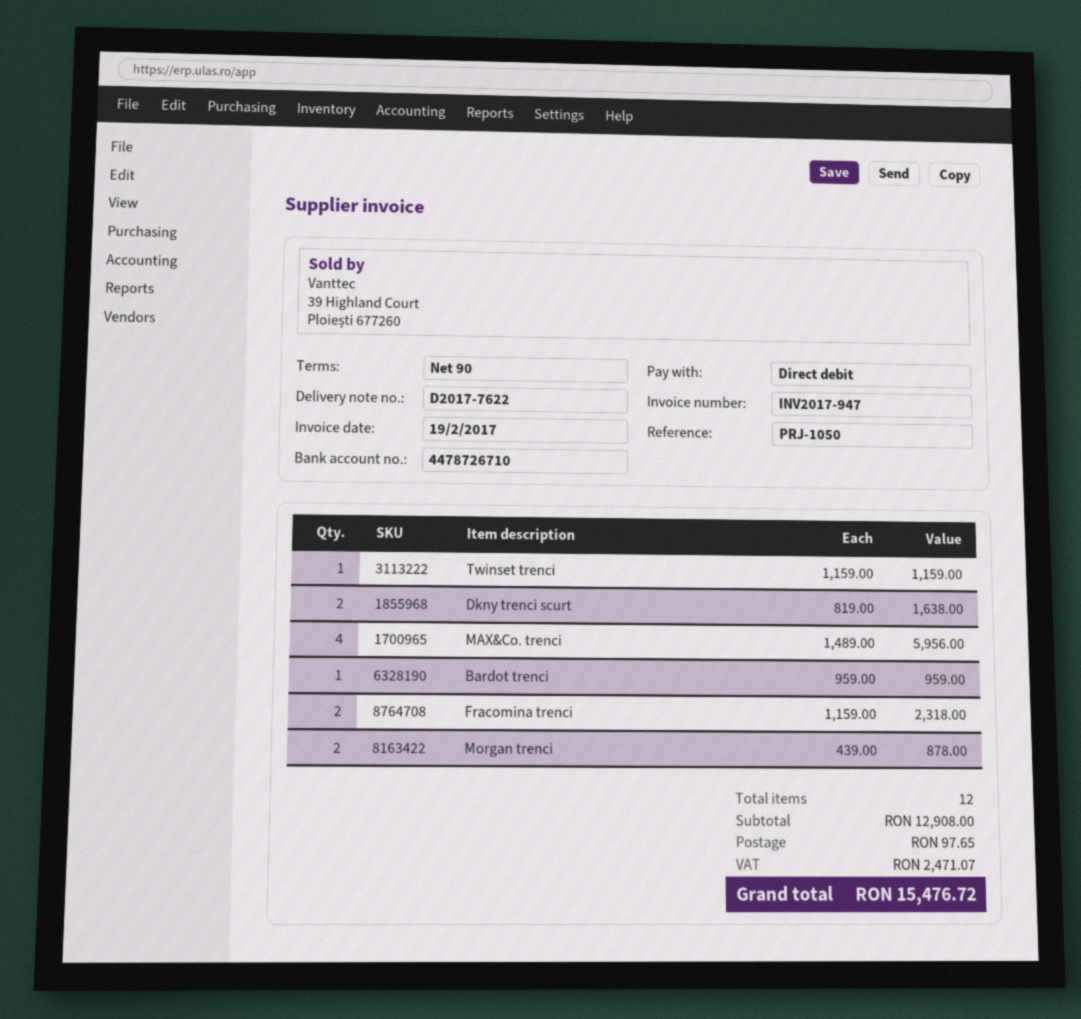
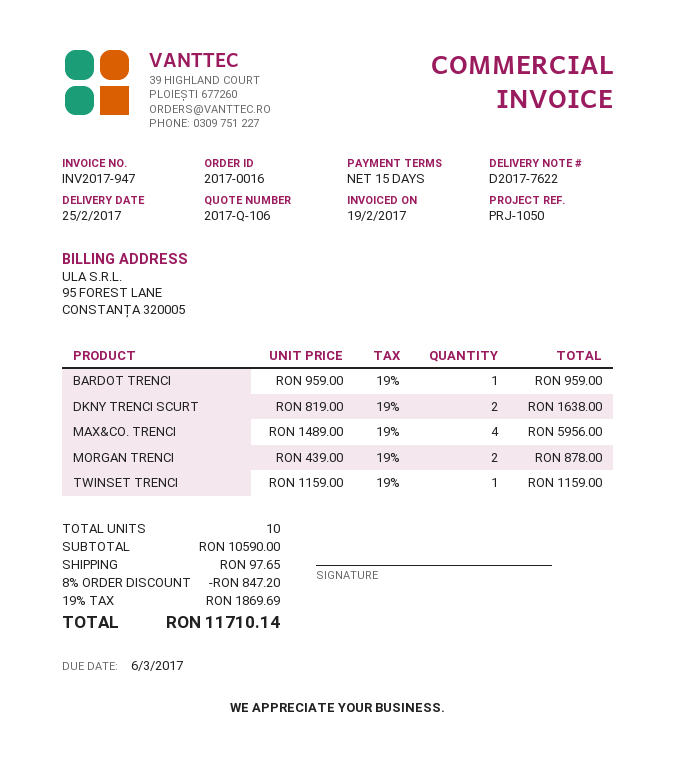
payment terms: 90 days -> 15 days
Fracomina trenci: 2 x 1159.00 = 2318.00 -> none
total quantity: 12 -> 10
subtotal: 12908.00 -> 10590.00
discount: none -> 8% = 847.20
tax: 2471.07 -> 1869.69
total: 15476.72 -> 11710.14

